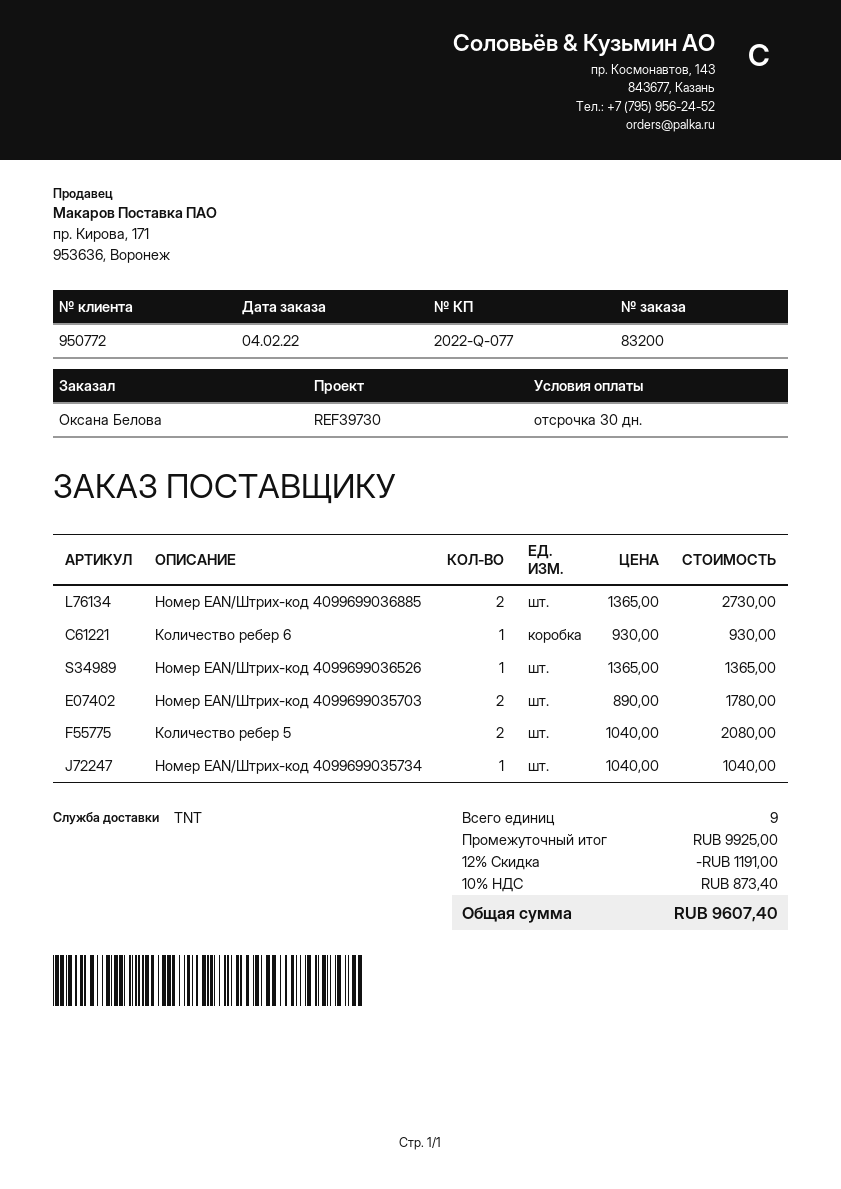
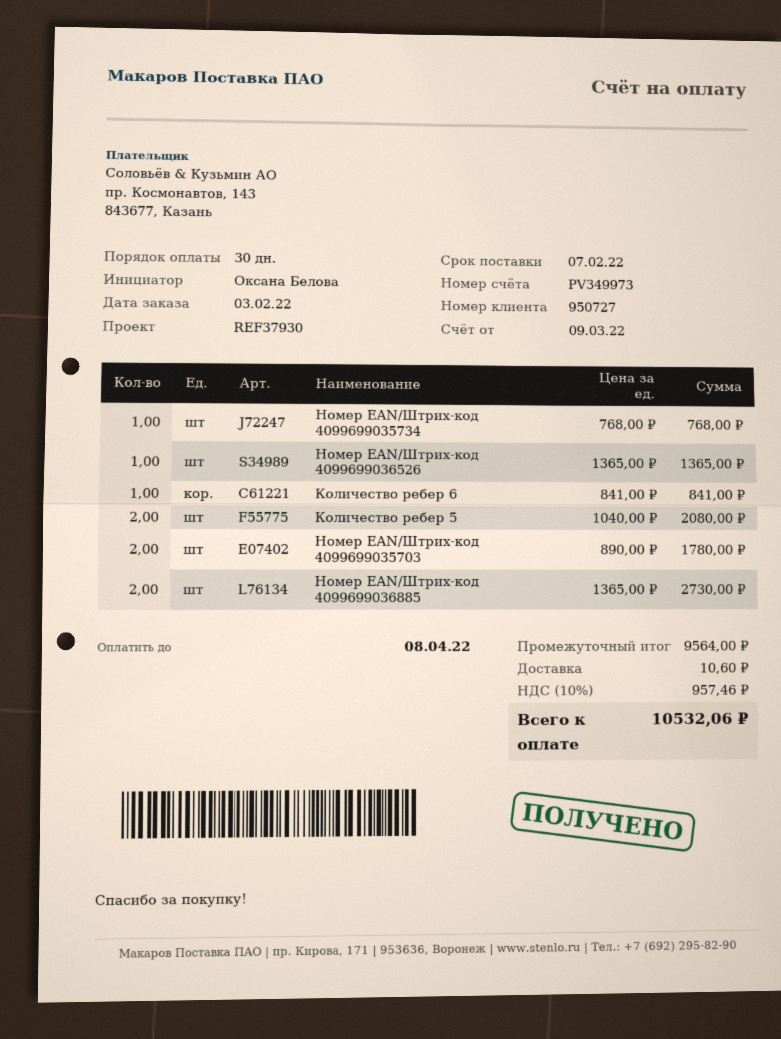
order date: 2022-02-04 -> 2022-02-03
customer number: 950772 -> 950727
reference: REF39730 -> REF37930
Количество ребер 6: 1 x 930.00 = 930.00 -> 1 x 841.00 = 841.00
Номер EAN/Штрих-код 4099699035734: 1 x 1040.00 = 1040.00 -> 1 x 768.00 = 768.00
subtotal: 9925.00 -> 9564.00
discount: 12% = 1191.00 -> none
shipping: none -> 10.60
tax: 10% = 873.40 -> 10% = 957.46
total: 9607.40 -> 10532.06

